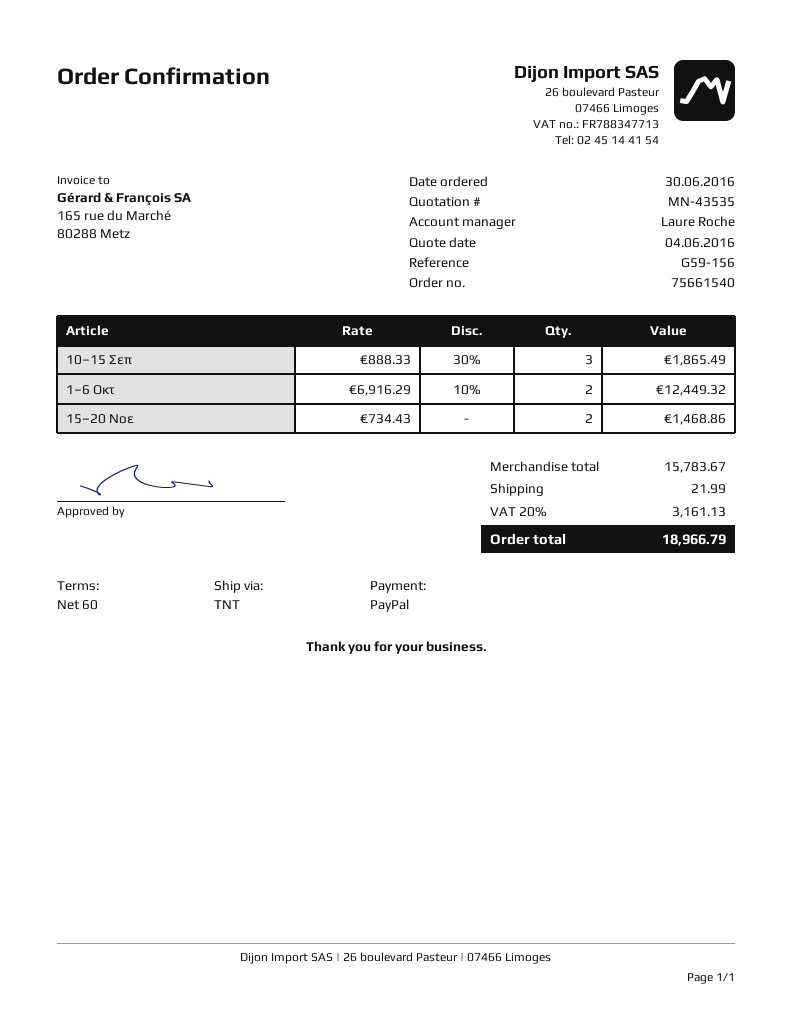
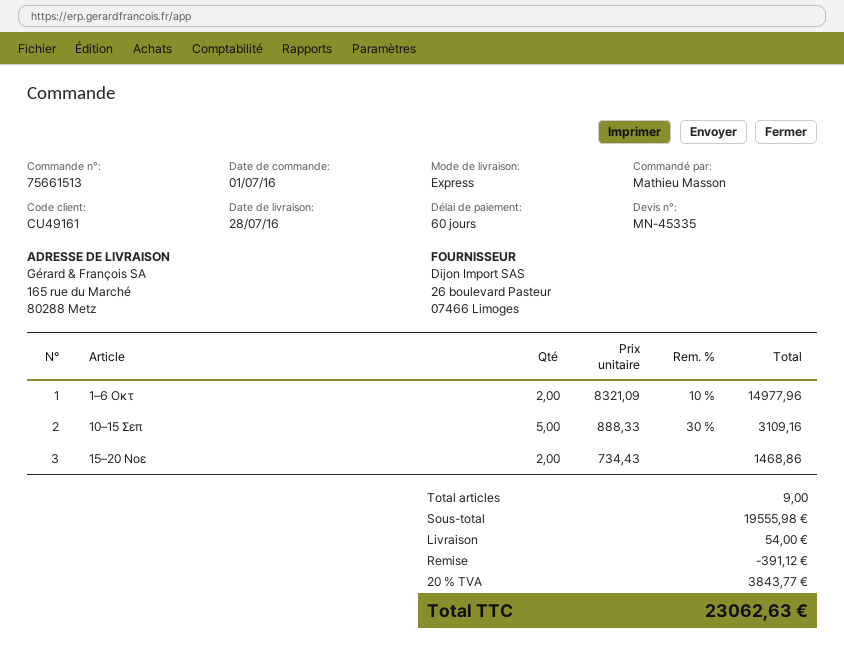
quote number: MN-43535 -> MN-45335
order number: 75661540 -> 75661513
order date: 2016-06-30 -> 2016-07-01
shipping method: TNT -> express
10–15 Σεπ: 3 x 888.33 - 30% = 1865.49 -> 5 x 888.33 - 30% = 3109.16
1–6 Οκτ: 2 x 6916.29 - 10% = 12449.32 -> 2 x 8321.09 - 10% = 14977.96
subtotal: 15783.67 -> 19555.98
discount: none -> 391.12
shipping: 21.99 -> 54.00
tax: 20% = 3161.13 -> 20% = 3843.77
total: 18966.79 -> 23062.63

